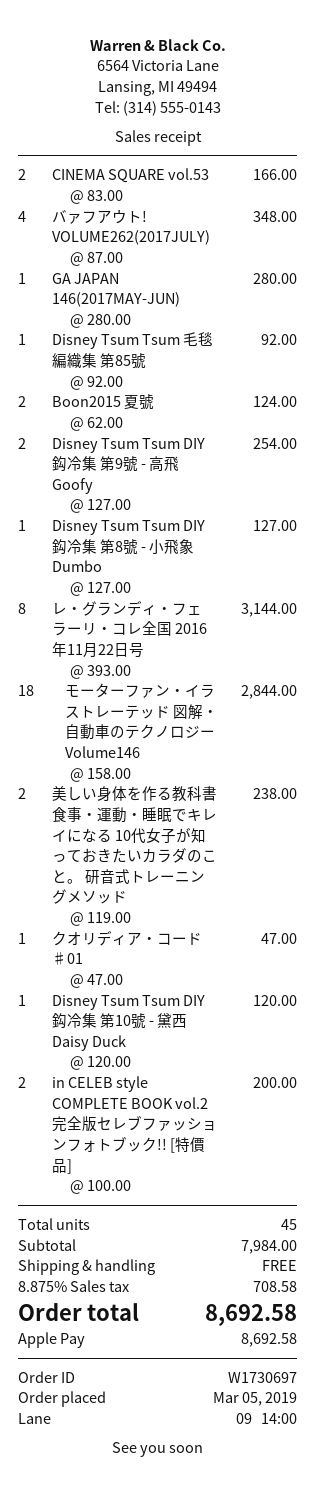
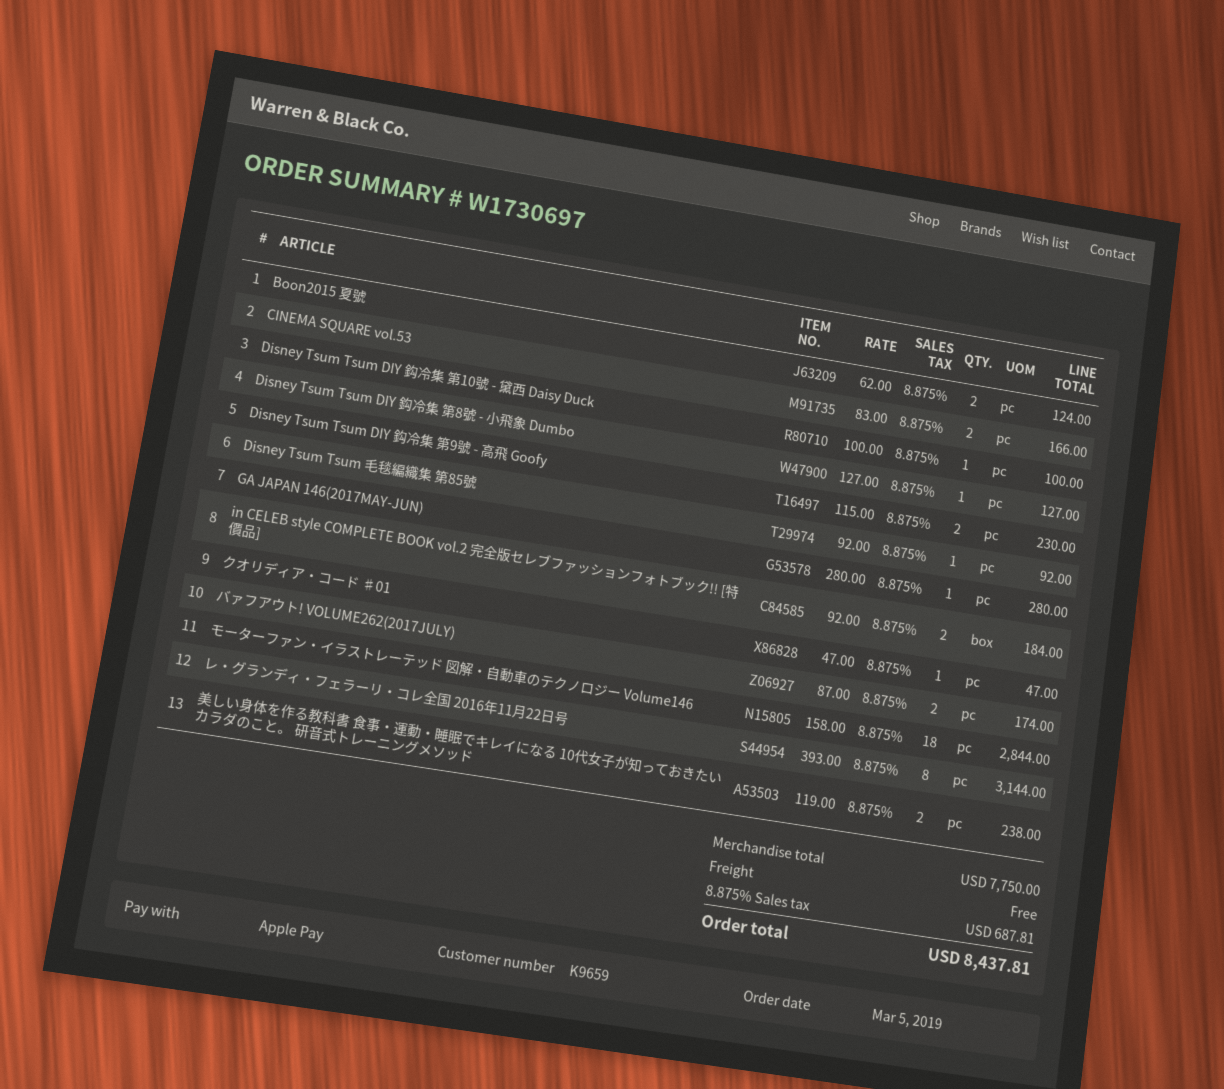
バァフアウト! VOLUME262(2017JULY): 4 x 87.00 = 348.00 -> 2 x 87.00 = 174.00
Disney Tsum Tsum DIY 鈎冷集 第9號 - 高飛 Goofy: 2 x 127.00 = 254.00 -> 2 x 115.00 = 230.00
Disney Tsum Tsum DIY 鈎冷集 第10號 - 黛西 Daisy Duck: 1 x 120.00 = 120.00 -> 1 x 100.00 = 100.00
in CELEB style COMPLETE BOOK vol.2 完全版セレブファッションフォトブック!! [特價品]: 2 x 100.00 = 200.00 -> 2 x 92.00 = 184.00
subtotal: 7984.00 -> 7750.00
tax: 8.875% = 708.58 -> 8.875% = 687.81
total: 8692.58 -> 8437.81

